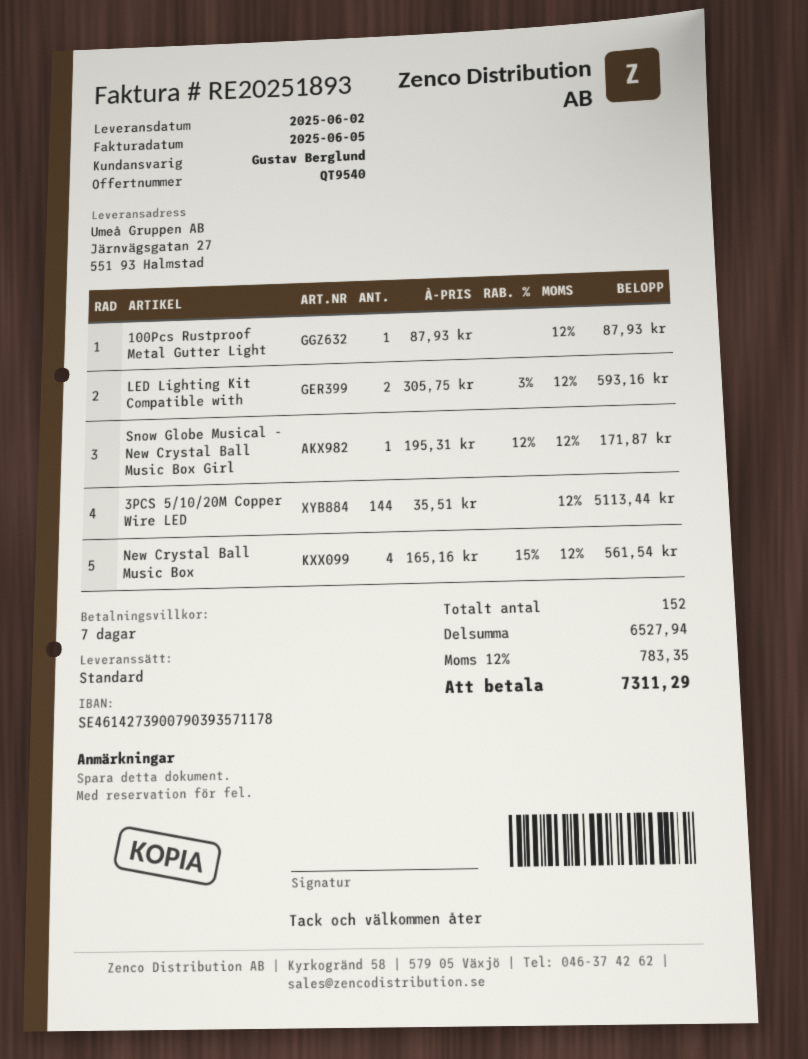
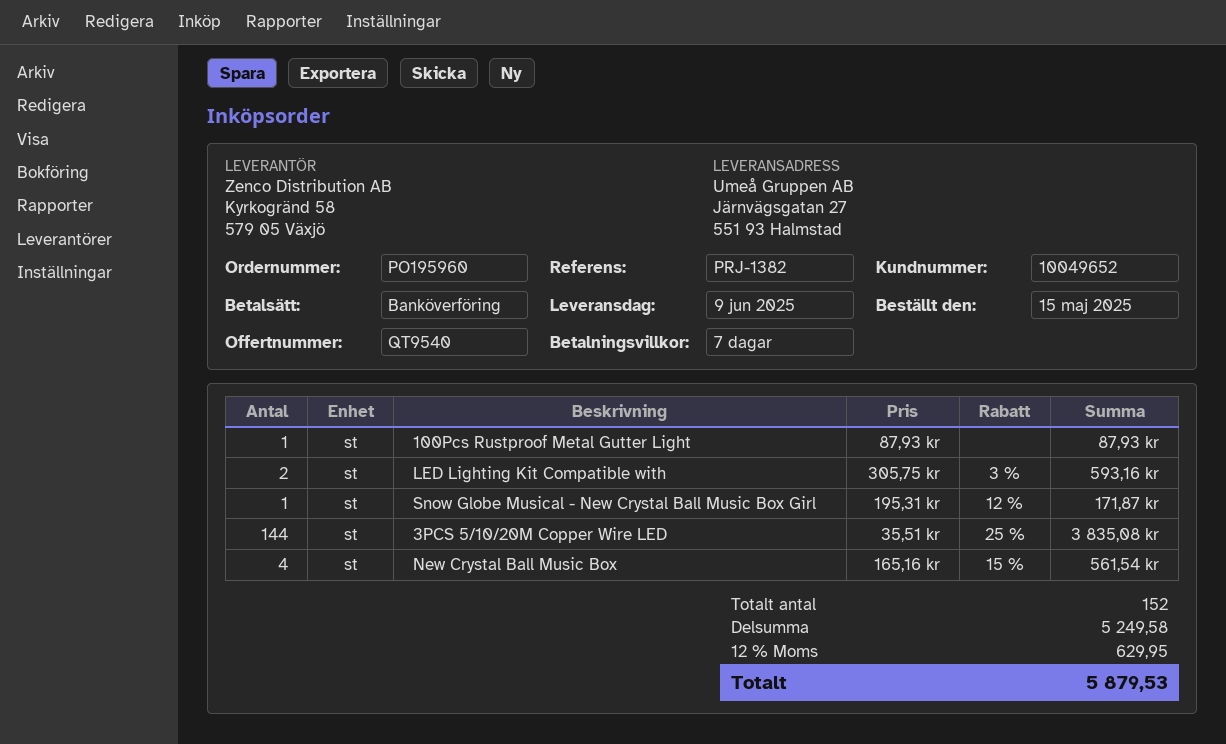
delivery date: 2025-06-02 -> 2025-06-09
3PCS 5/10/20M Copper Wire LED: 144 x 35.51 = 5113.44 -> 144 x 35.51 - 25% = 3835.08
subtotal: 6527.94 -> 5249.58
tax: 12% = 783.35 -> 12% = 629.95
total: 7311.29 -> 5879.53

